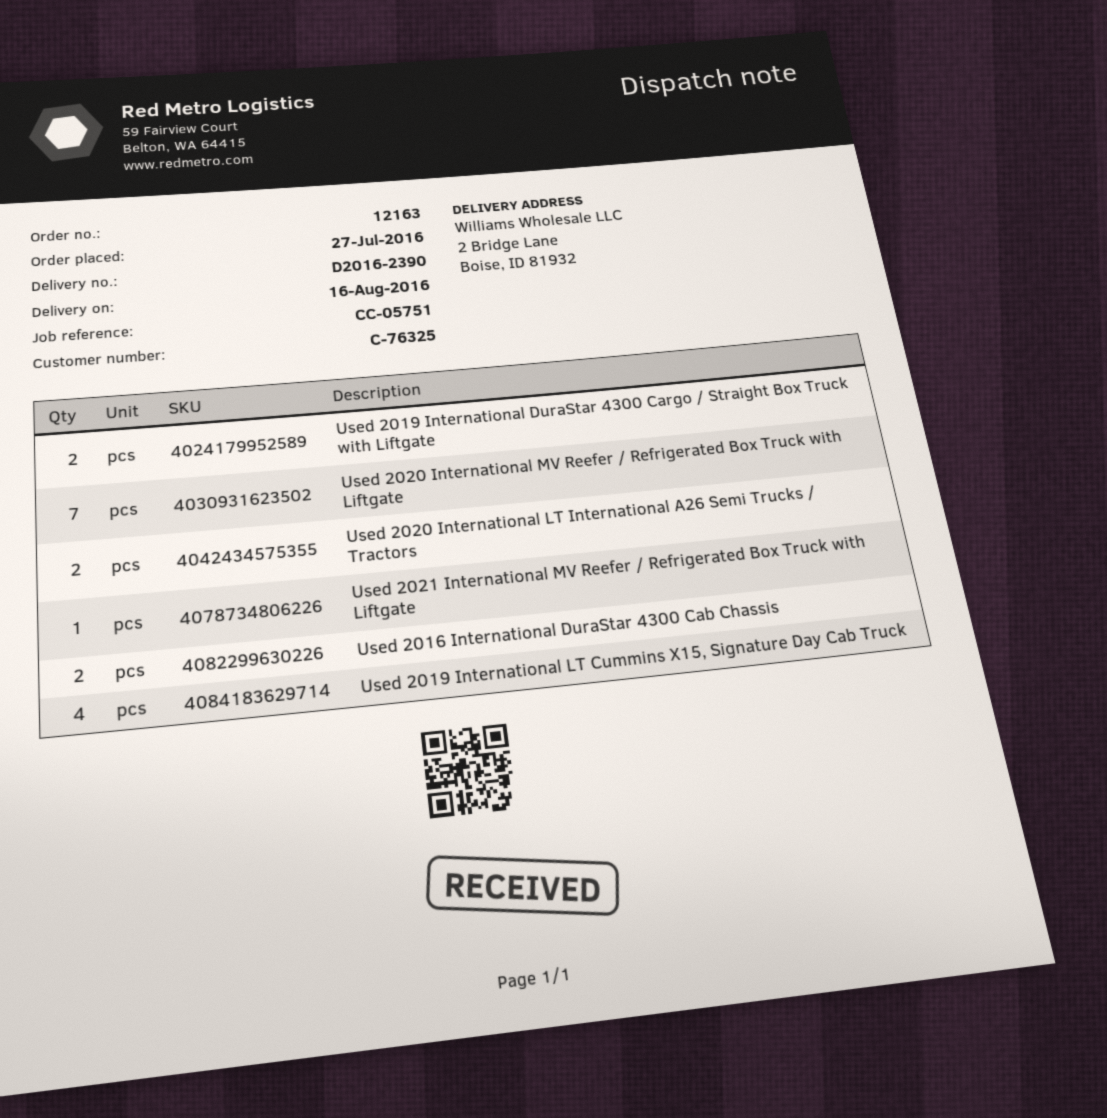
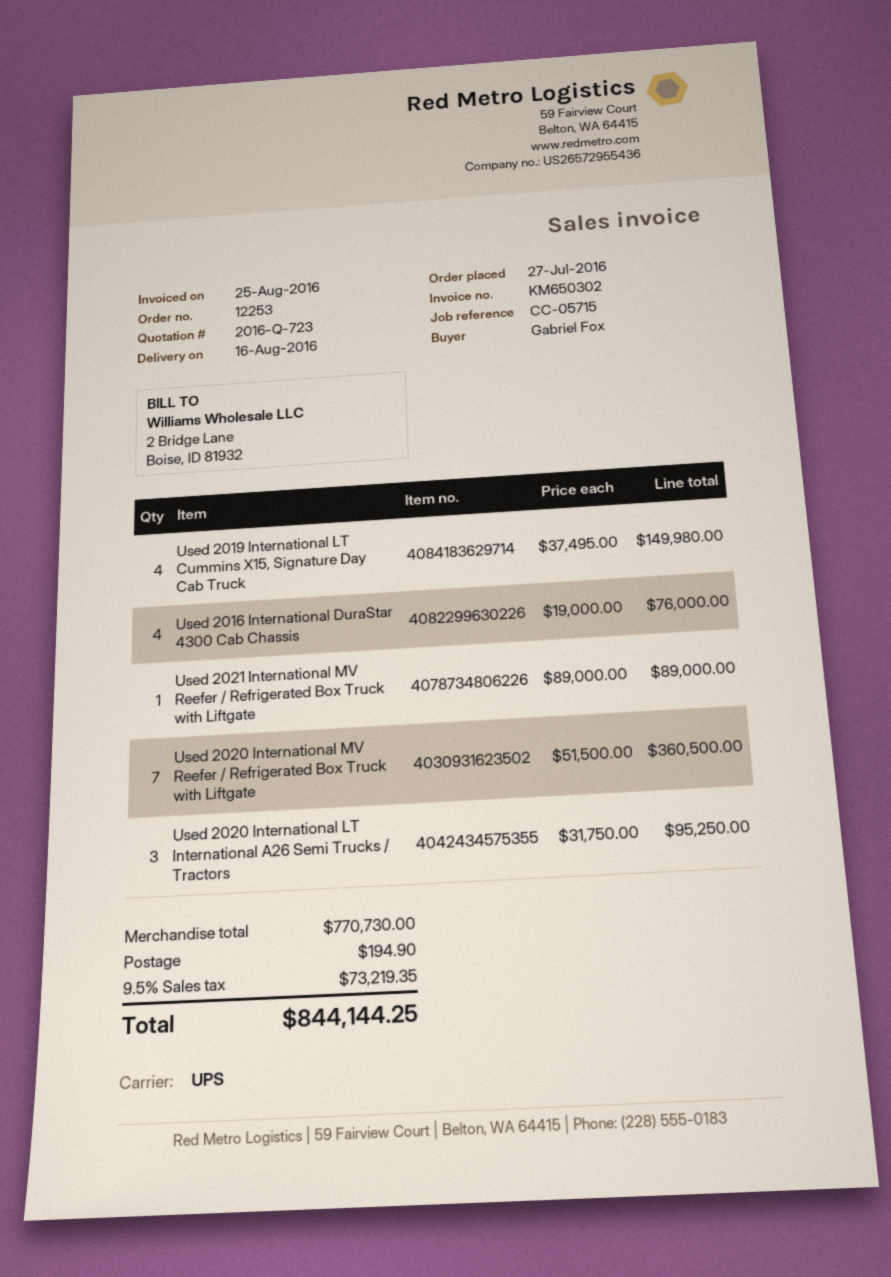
order number: 12163 -> 12253
reference: CC-05751 -> CC-05715
Used 2019 International DuraStar 4300 Cargo / Straight Box Truck with Liftgate: 2 -> none
Used 2020 International LT International A26 Semi Trucks / Tractors: 2 -> 3
Used 2016 International DuraStar 4300 Cab Chassis: 2 -> 4

